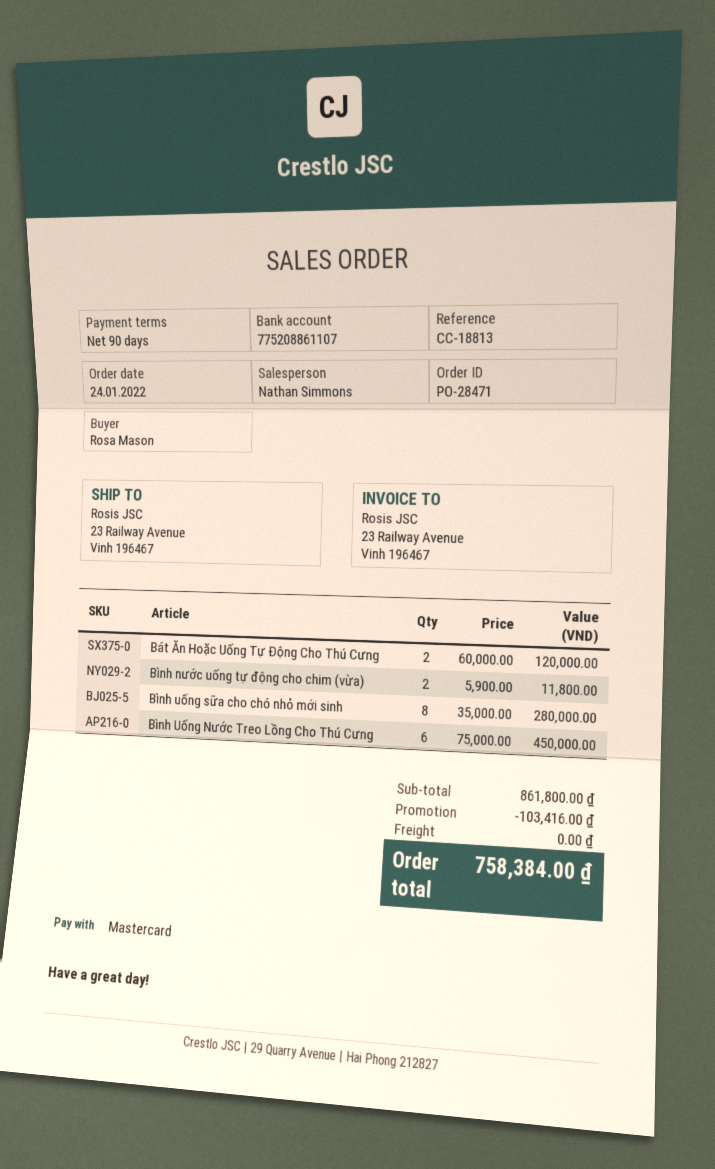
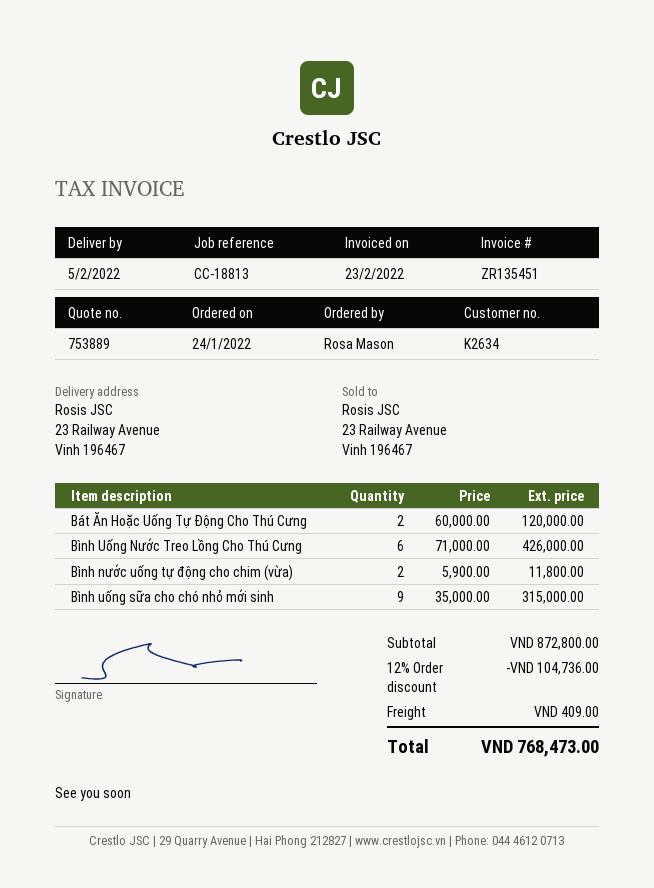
Bình uống sữa cho chó nhỏ mới sinh: 8 x 35000.00 = 280000.00 -> 9 x 35000.00 = 315000.00
Bình Uống Nước Treo Lồng Cho Thú Cưng: 6 x 75000.00 = 450000.00 -> 6 x 71000.00 = 426000.00
subtotal: 861800.00 -> 872800.00
discount: 103416.00 -> 104736.00
shipping: 0.00 -> 409.00
total: 758384.00 -> 768473.00

